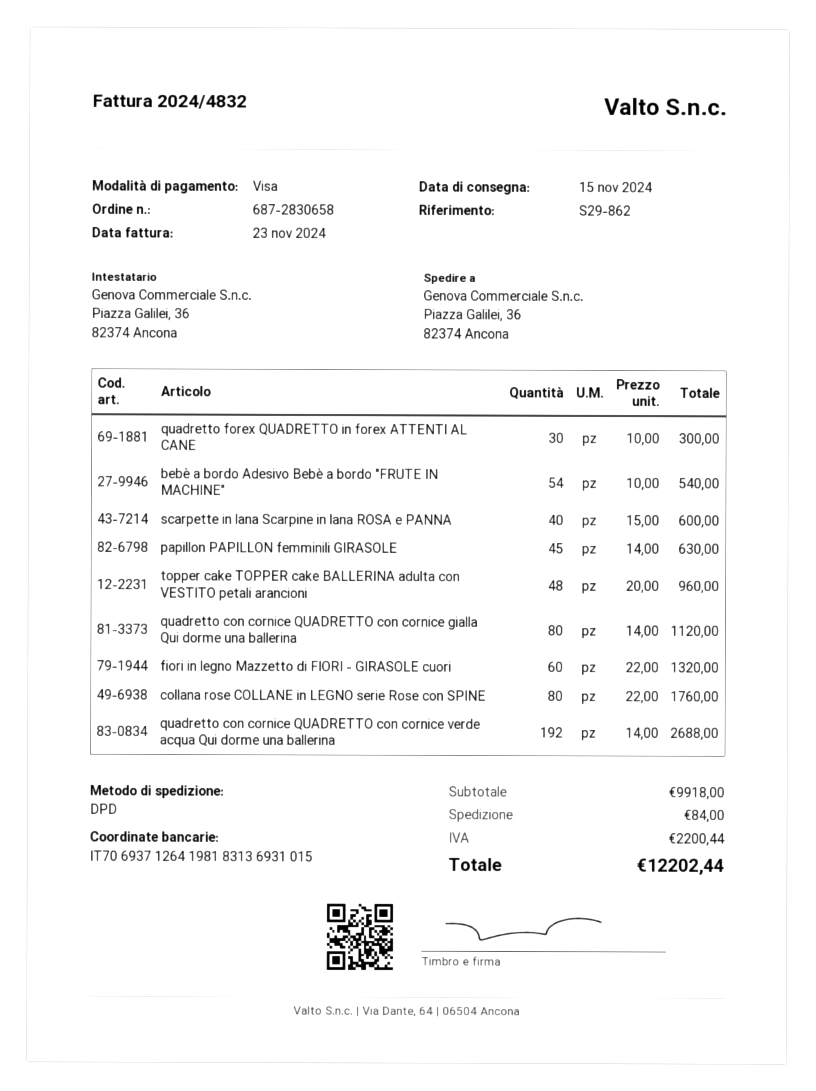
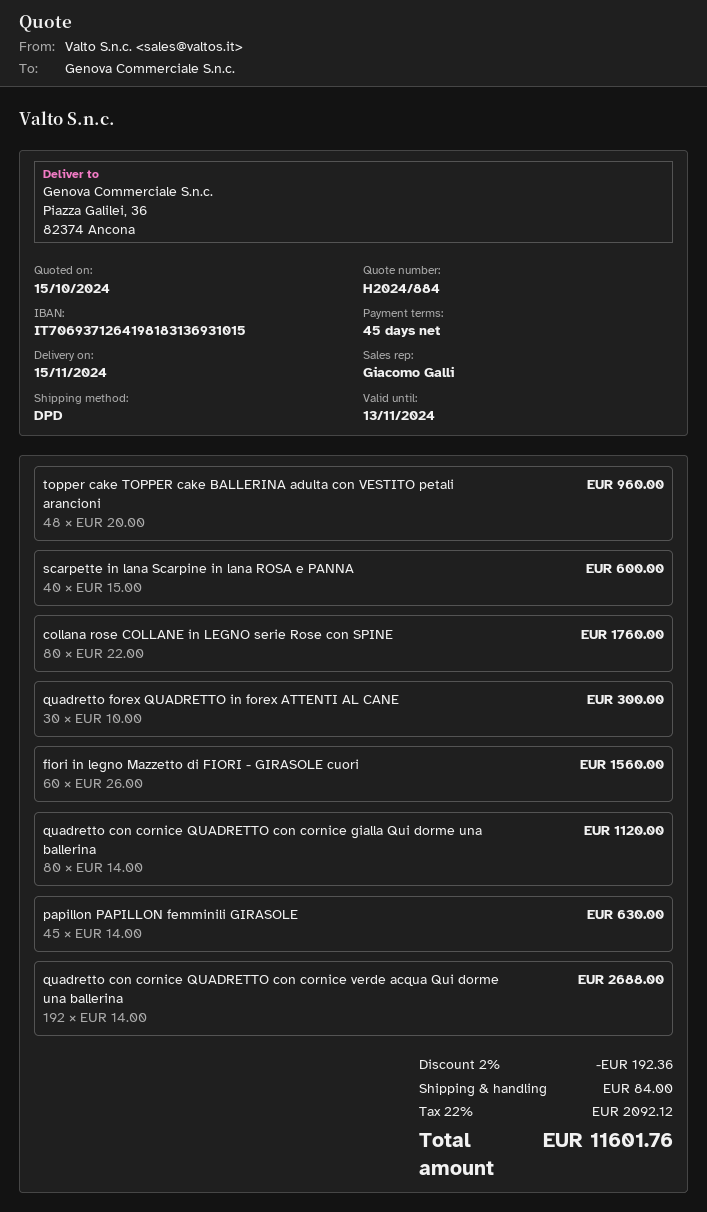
bebè a bordo Adesivo Bebè a bordo "FRUTE IN MACHINE": 54 x 10.00 = 540.00 -> none
fiori in legno Mazzetto di FIORI - GIRASOLE cuori: 60 x 22.00 = 1320.00 -> 60 x 26.00 = 1560.00
discount: none -> 2% = 192.36
tax: 2200.44 -> 2092.12
total: 12202.44 -> 11601.76

